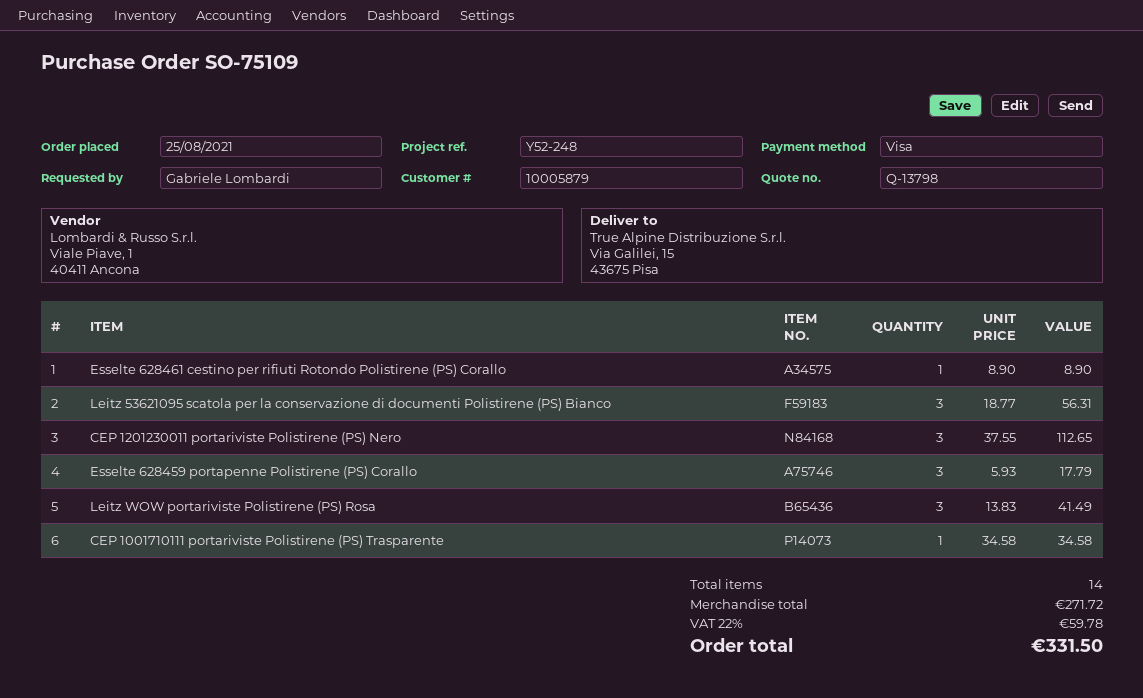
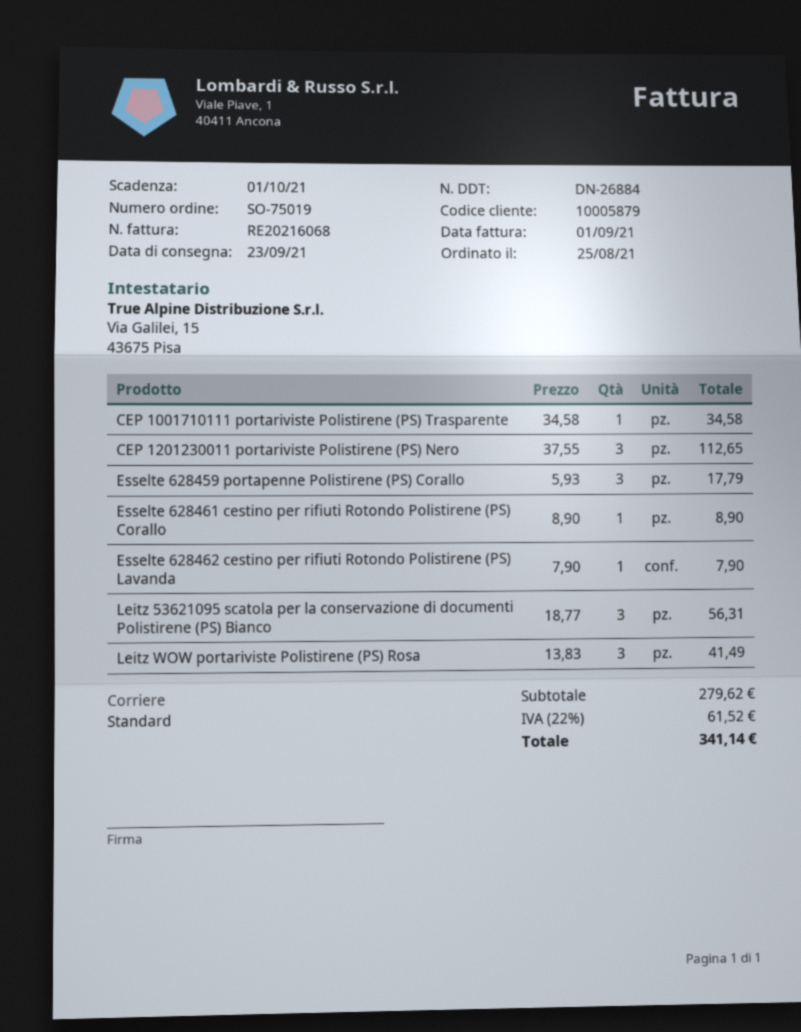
order number: SO-75109 -> SO-75019
Esselte 628462 cestino per rifiuti Rotondo Polistirene (PS) Lavanda: none -> 1 x 7.90 = 7.90
subtotal: 271.72 -> 279.62
tax: 22% = 59.78 -> 22% = 61.52
total: 331.50 -> 341.14

